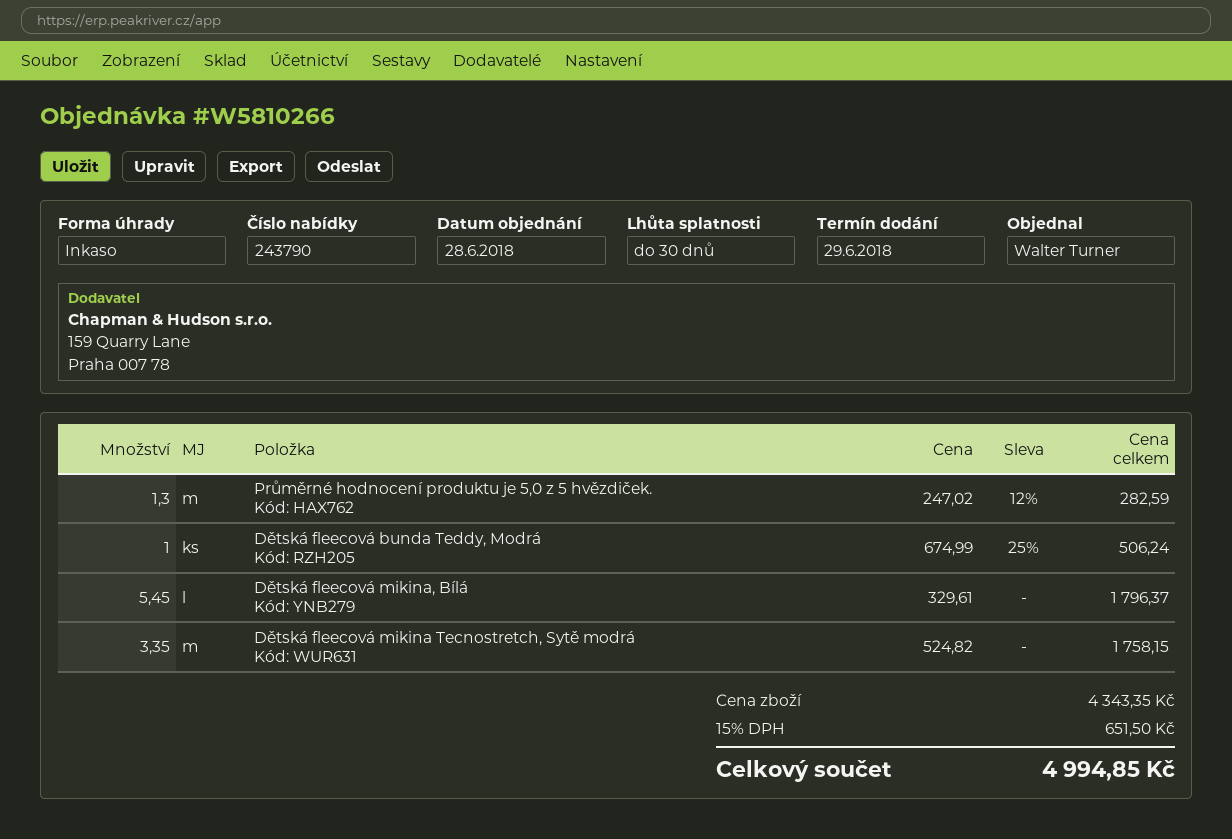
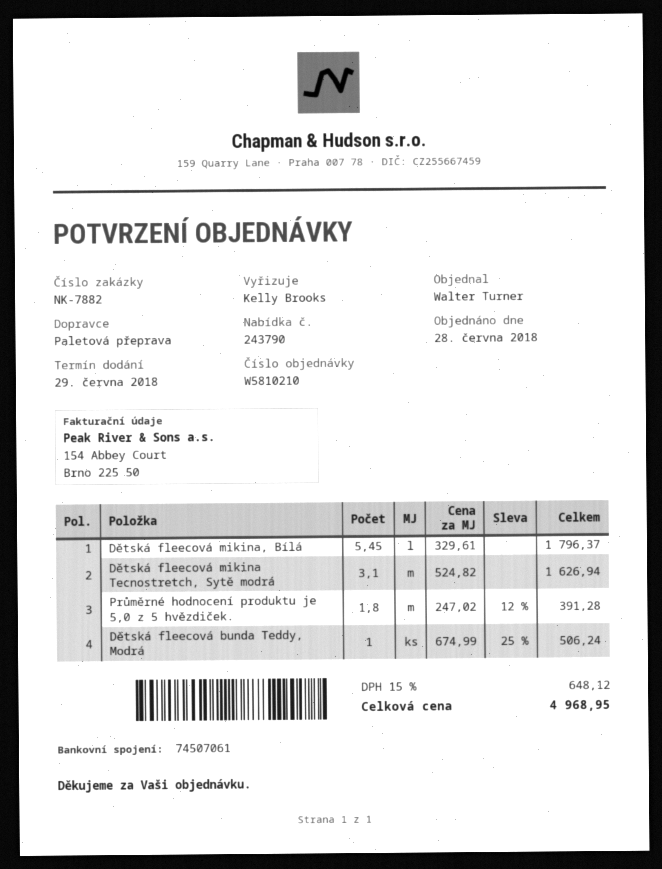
order number: W5810266 -> W5810210
Průměrné hodnocení produktu je 5,0 z 5 hvězdiček.: 1.3 x 247.02 - 12% = 282.59 -> 1.8 x 247.02 - 12% = 391.28
Dětská fleecová mikina Tecnostretch, Sytě modrá: 3.35 x 524.82 = 1758.15 -> 3.1 x 524.82 = 1626.94
tax: 15% = 651.50 -> 15% = 648.12
total: 4994.85 -> 4968.95

